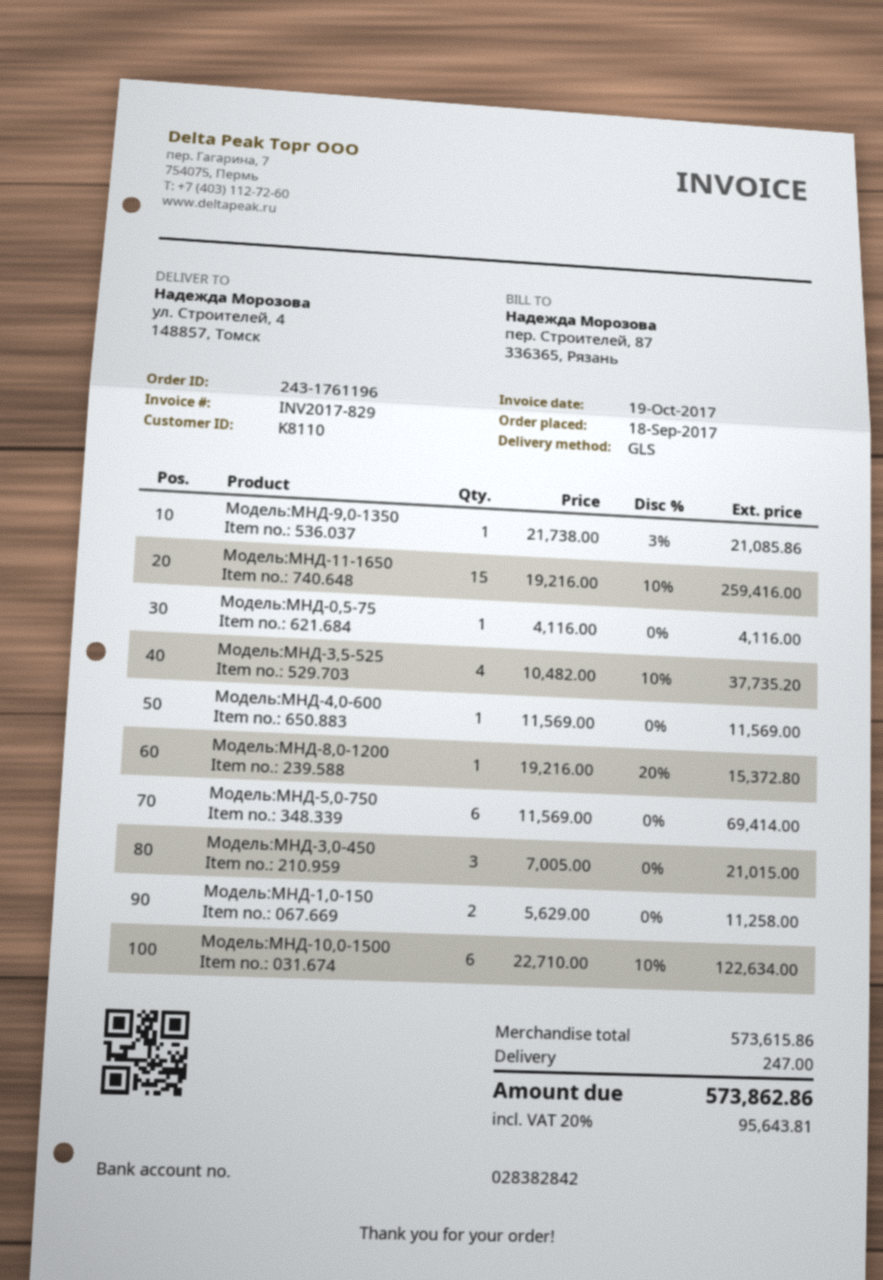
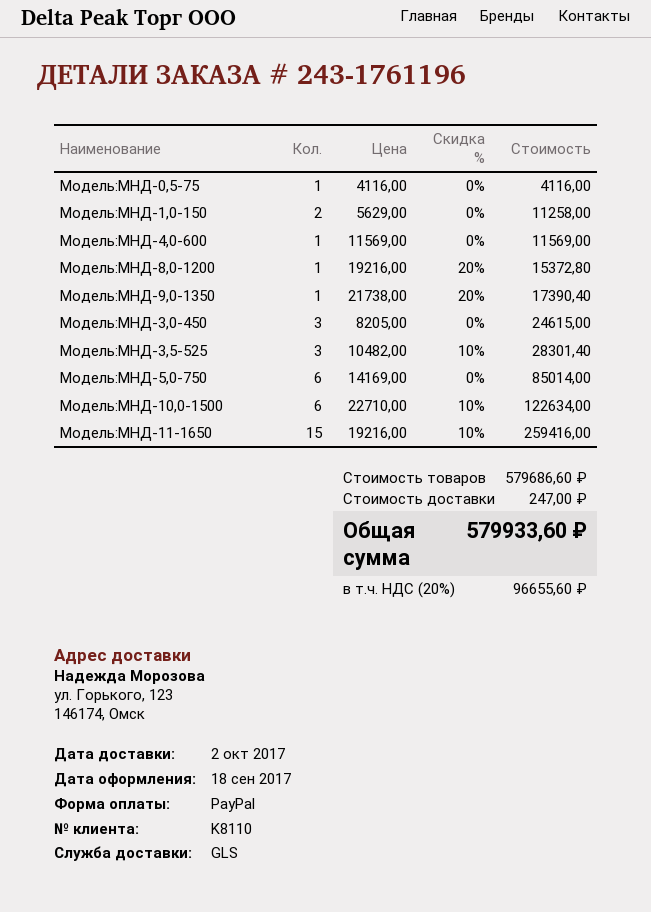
ship to: ул. Строителей, 4, 148857, Томск -> ул. Горького, 123, 146174, Омск
Модель:МНД-9,0-1350: 1 x 21738.00 - 3% = 21085.86 -> 1 x 21738.00 - 20% = 17390.40
Модель:МНД-3,5-525: 4 x 10482.00 - 10% = 37735.20 -> 3 x 10482.00 - 10% = 28301.40
Модель:МНД-5,0-750: 6 x 11569.00 = 69414.00 -> 6 x 14169.00 = 85014.00
Модель:МНД-3,0-450: 3 x 7005.00 = 21015.00 -> 3 x 8205.00 = 24615.00
subtotal: 573615.86 -> 579686.60
tax: 20% = 95643.81 -> 20% = 96655.60
total: 573862.86 -> 579933.60

